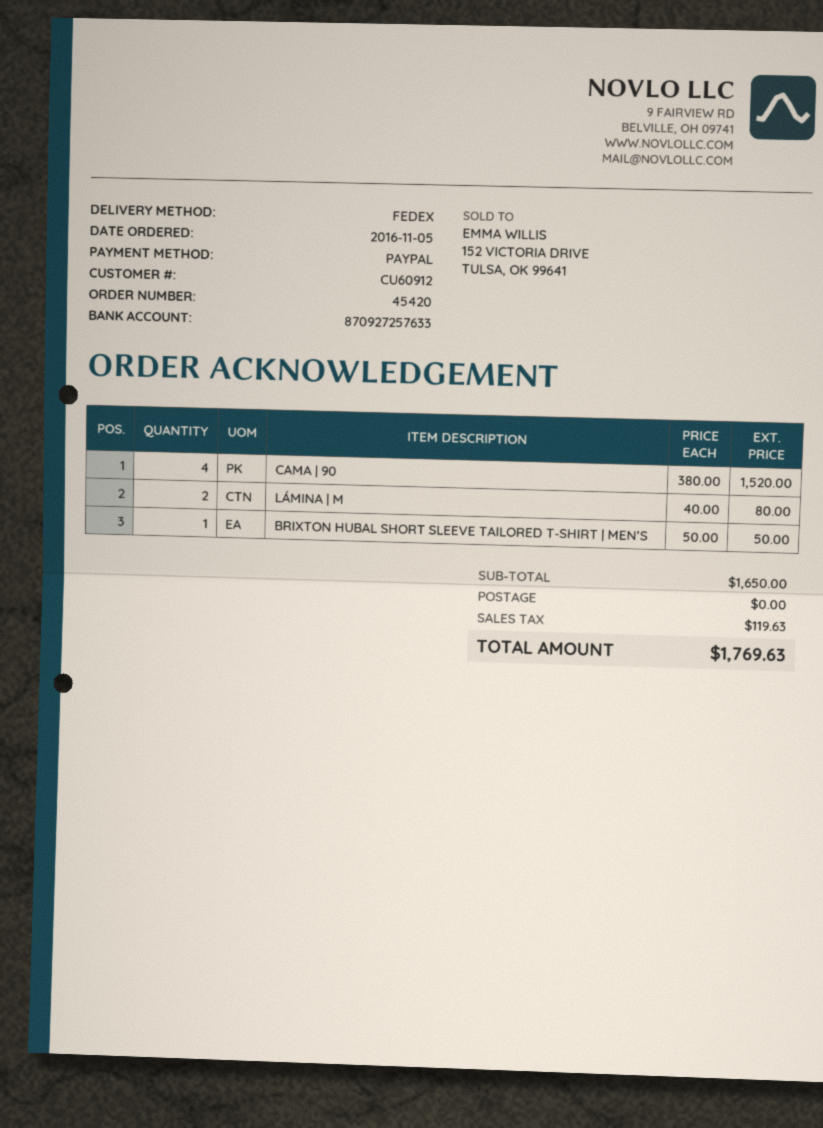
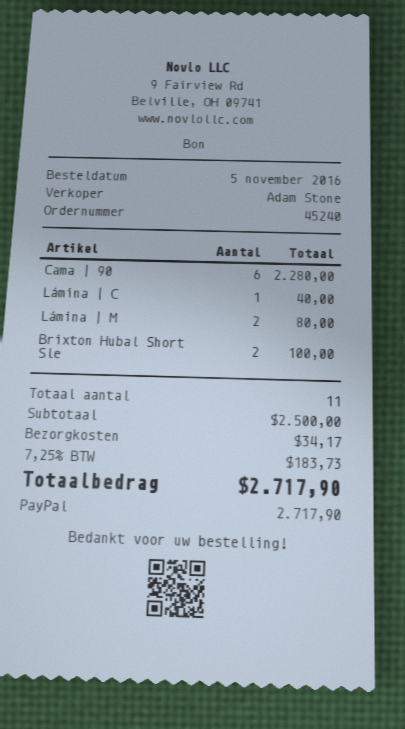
order number: 45420 -> 45240
CAMA | 90: 4 for 1520.00 -> 6 for 2280.00
BRIXTON HUBAL SHORT SLEEVE TAILORED T-SHIRT | MEN’S: 1 for 50.00 -> 2 for 100.00
Lámina | C: none -> 1 for 40.00
subtotal: 1650.00 -> 2500.00
shipping: 0.00 -> 34.17
tax: 119.63 -> 183.73
total: 1769.63 -> 2717.90

